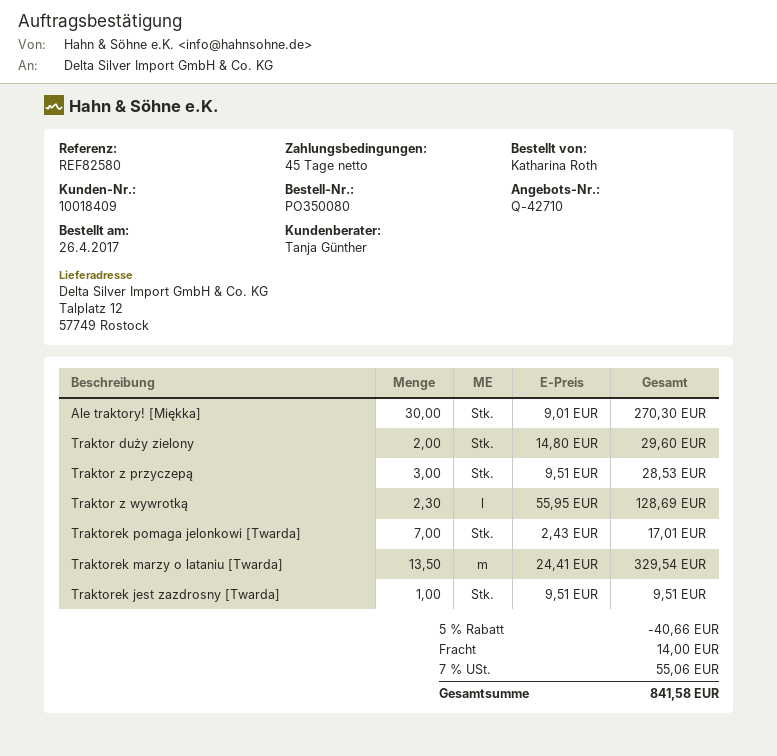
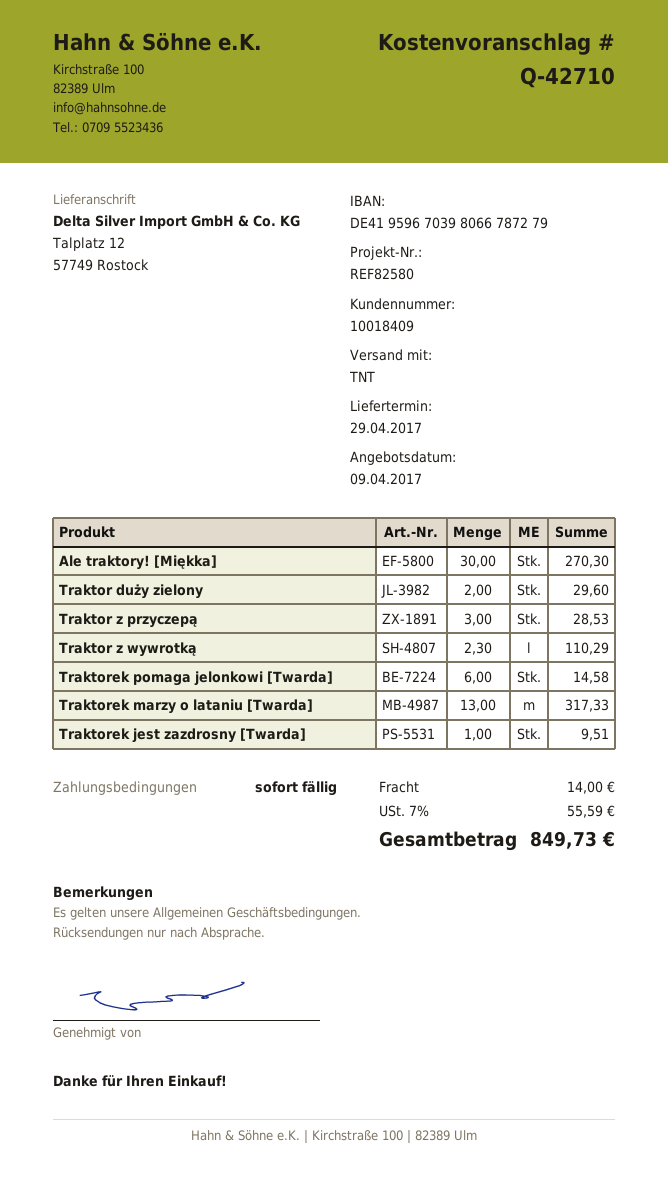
payment terms: 45 days -> on receipt
Traktor z wywrotką: 2.3 for 128.69 -> 2.3 for 110.29
Traktorek pomaga jelonkowi [Twarda]: 7 for 17.01 -> 6 for 14.58
Traktorek marzy o lataniu [Twarda]: 13.5 for 329.54 -> 13 for 317.33
discount: 5% = 40.66 -> none
tax: 7% = 55.06 -> 7% = 55.59
total: 841.58 -> 849.73

